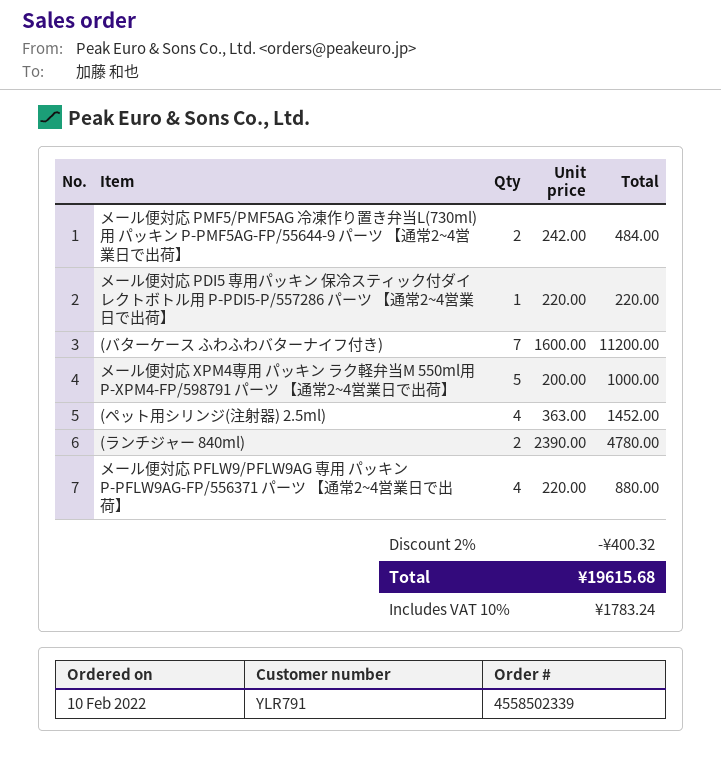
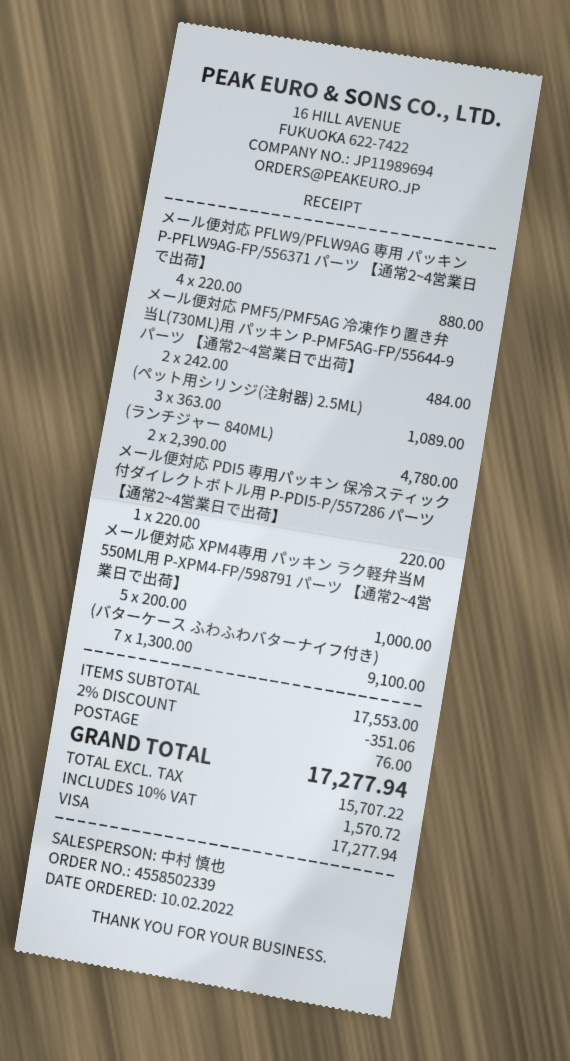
(バターケース ふわふわバターナイフ付き): 7 x 1600.00 = 11200.00 -> 7 x 1300.00 = 9100.00
(ペット用シリンジ(注射器) 2.5ml): 4 x 363.00 = 1452.00 -> 3 x 363.00 = 1089.00
discount: 2% = 400.32 -> 2% = 351.06
shipping: none -> 76.00
tax: 10% = 1783.24 -> 10% = 1570.72
total: 19615.68 -> 17277.94

